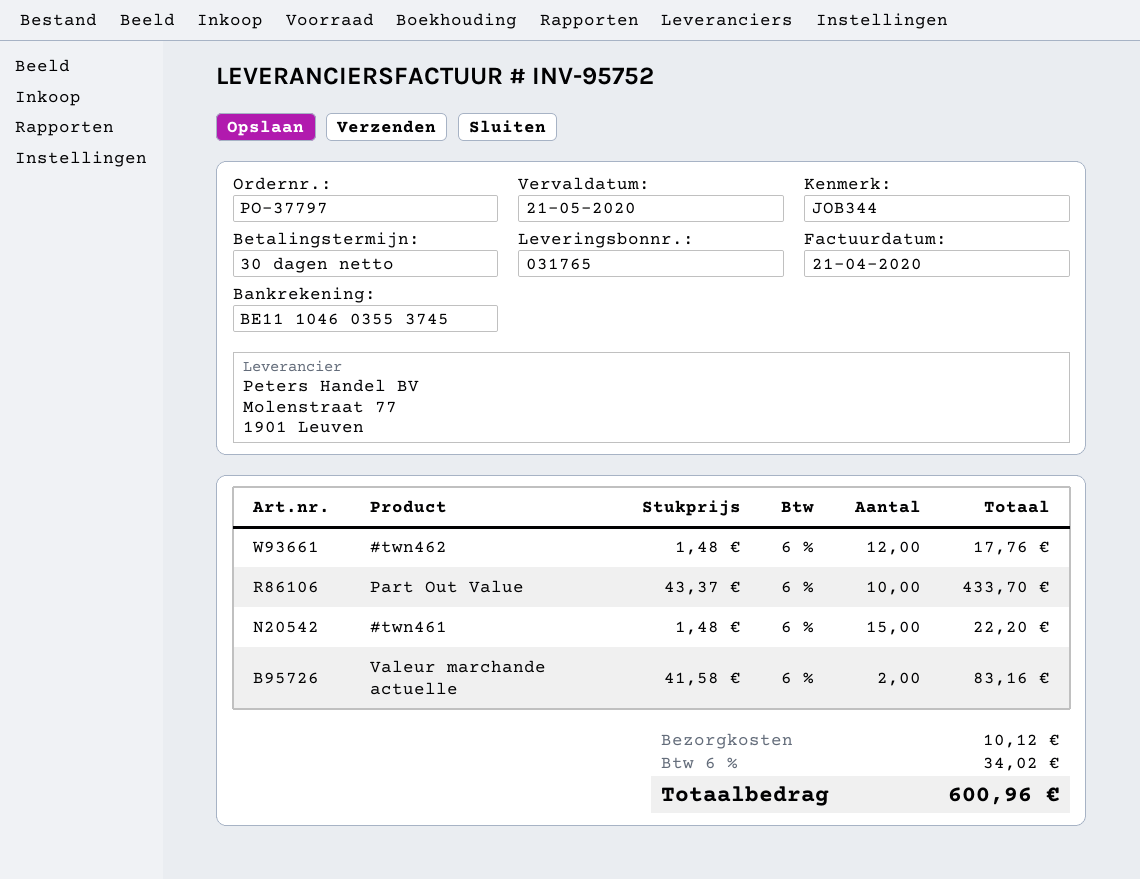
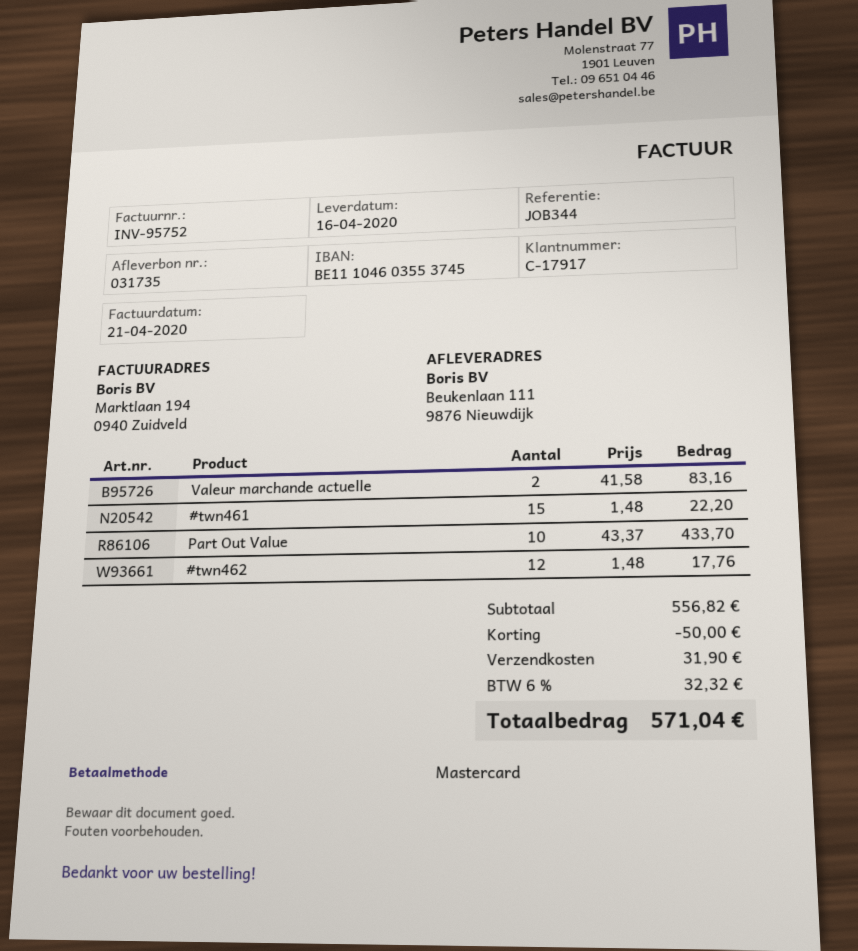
delivery note number: 031765 -> 031735
discount: none -> 50.00
shipping: 10.12 -> 31.90
tax: 6% = 34.02 -> 6% = 32.32
total: 600.96 -> 571.04

